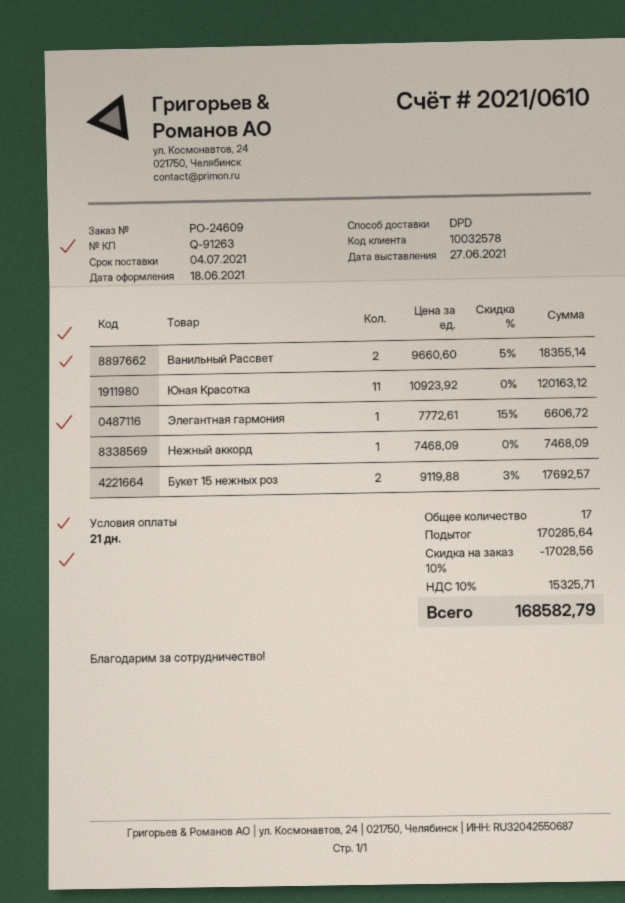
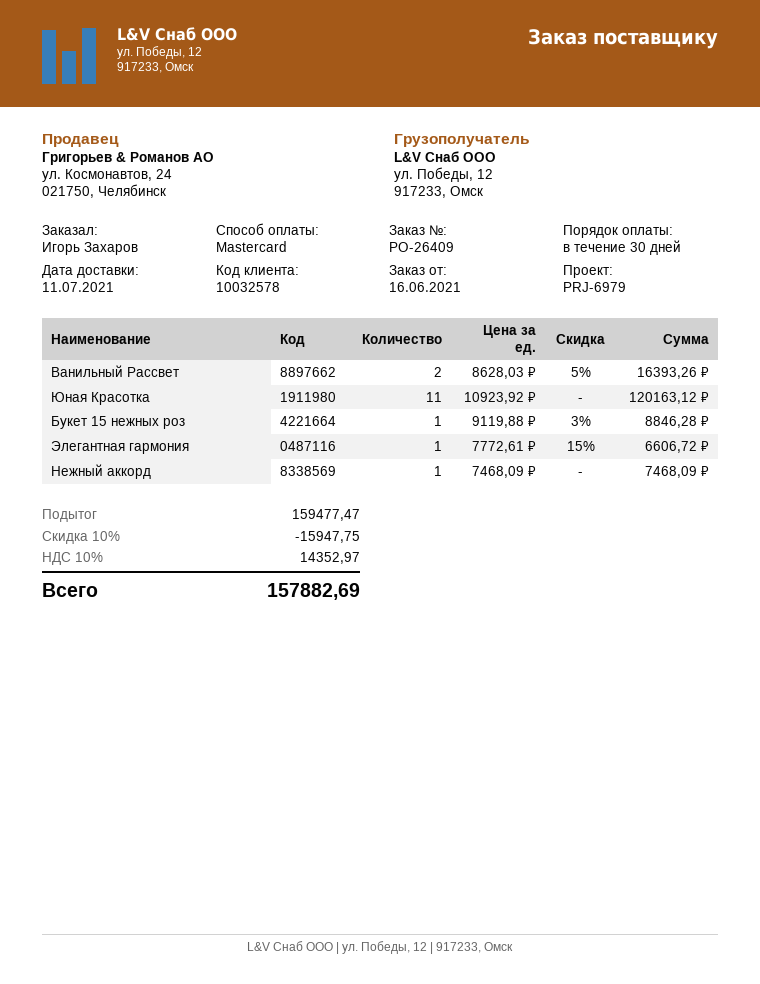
order number: PO-24609 -> PO-26409
order date: 2021-06-18 -> 2021-06-16
delivery date: 2021-07-04 -> 2021-07-11
payment terms: 21 days -> 30 days
Ванильный Рассвет: 2 x 9660.60 - 5% = 18355.14 -> 2 x 8628.03 - 5% = 16393.26
Букет 15 нежных роз: 2 x 9119.88 - 3% = 17692.57 -> 1 x 9119.88 - 3% = 8846.28
subtotal: 170285.64 -> 159477.47
discount: 10% = 17028.56 -> 10% = 15947.75
tax: 10% = 15325.71 -> 10% = 14352.97
total: 168582.79 -> 157882.69

